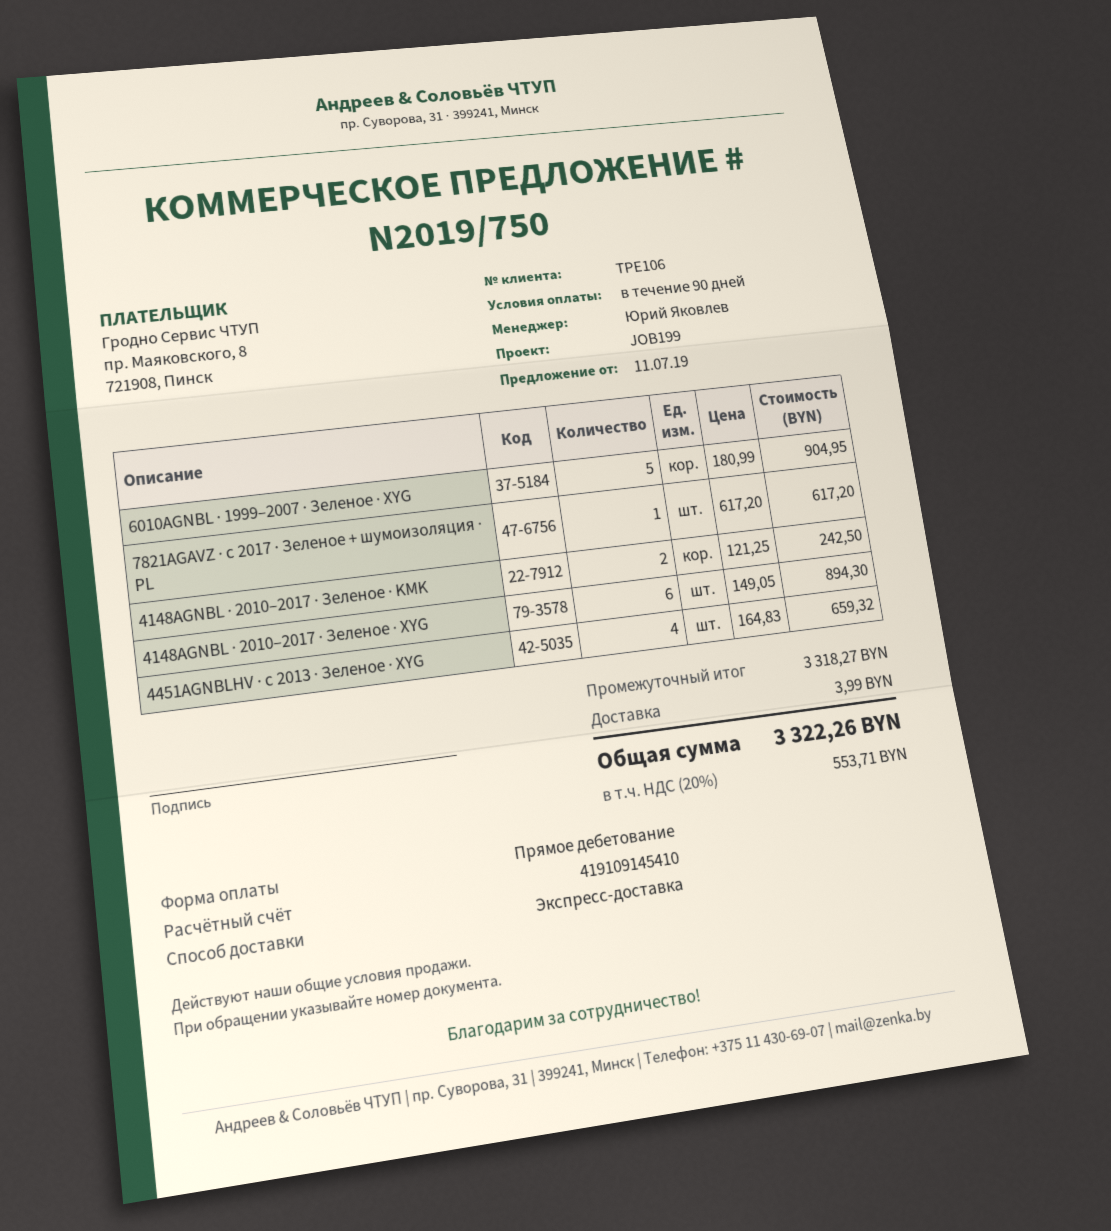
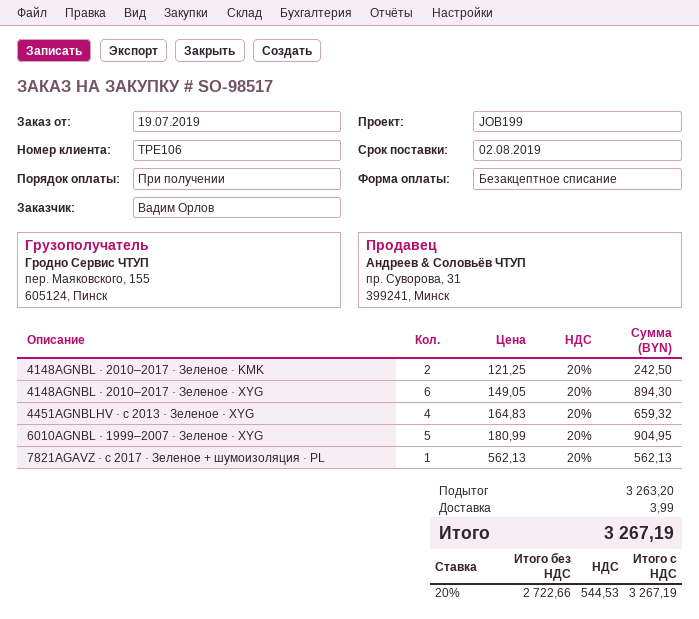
payment terms: 90 days -> on receipt
7821AGAVZ · с 2017 · Зеленое + шумоизоляция · PL: 1 x 617.20 = 617.20 -> 1 x 562.13 = 562.13
subtotal: 3318.27 -> 3263.20
tax: 20% = 553.71 -> 20% = 544.53
total: 3322.26 -> 3267.19

